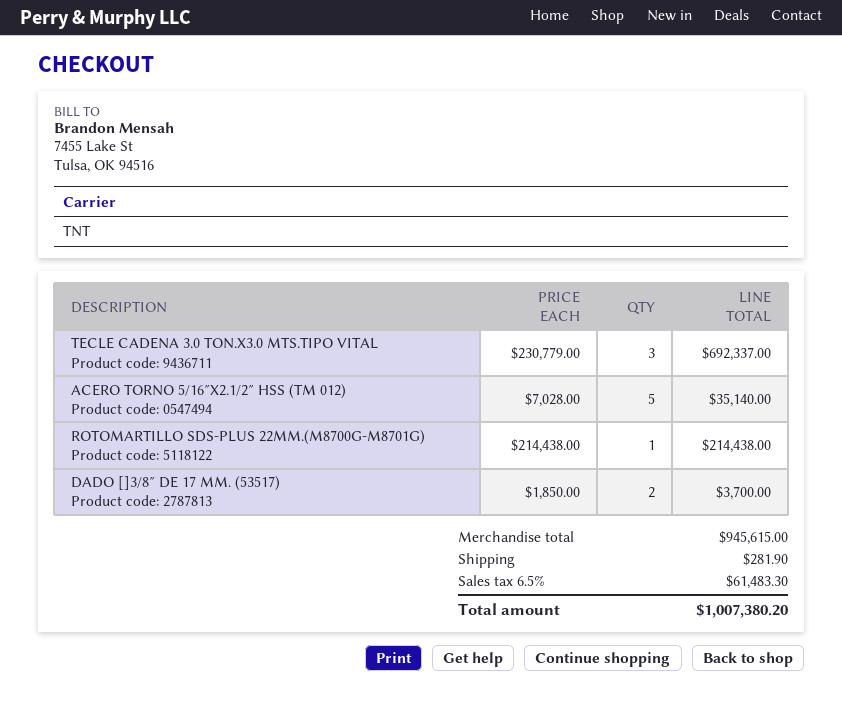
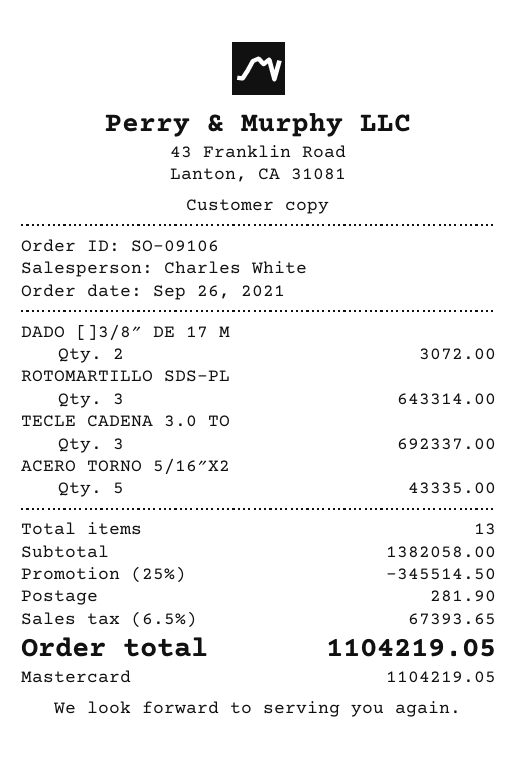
ACERO TORNO 5/16″X2.1/2″ HSS (TM 012): 5 for 35140.00 -> 5 for 43335.00
ROTOMARTILLO SDS-PLUS 22MM.(M8700G-M8701G): 1 for 214438.00 -> 3 for 643314.00
DADO []3/8″ DE 17 MM. (53517): 2 for 3700.00 -> 2 for 3072.00
subtotal: 945615.00 -> 1382058.00
discount: none -> 25% = 345514.50
tax: 6.5% = 61483.30 -> 6.5% = 67393.65
total: 1007380.20 -> 1104219.05

